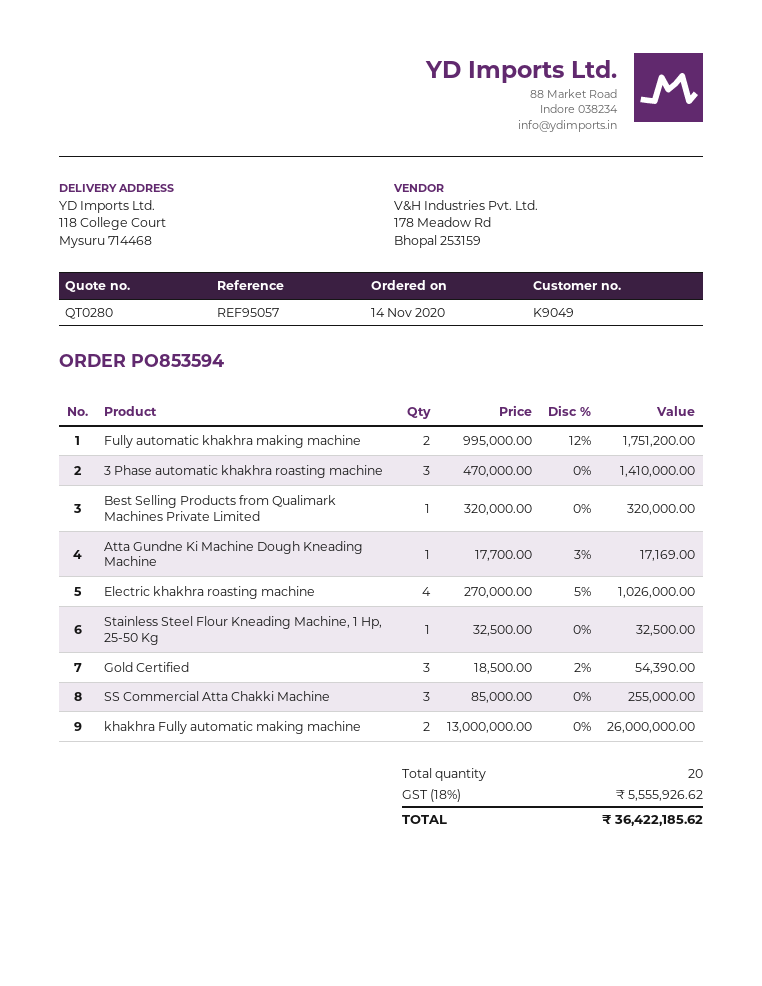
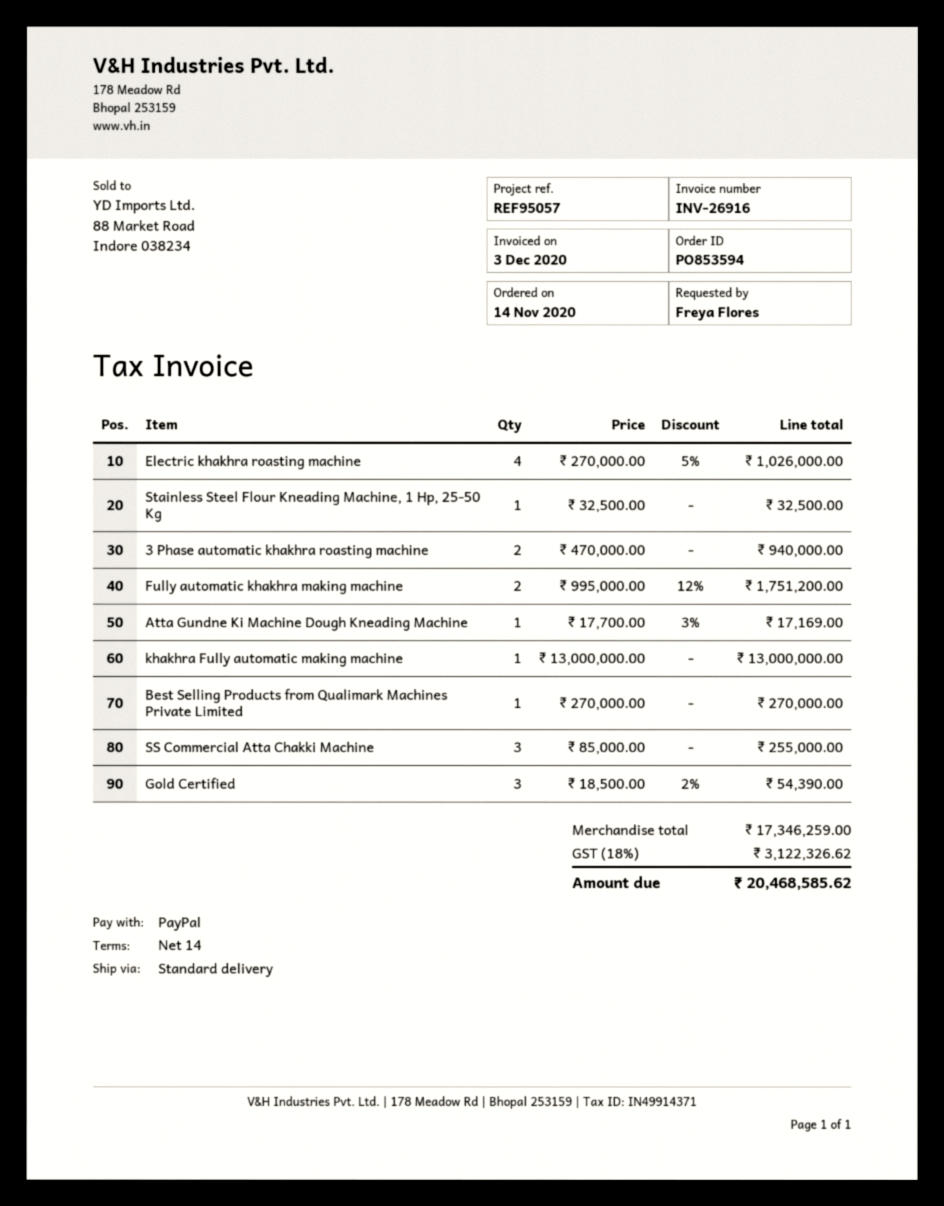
3 Phase automatic khakhra roasting machine: 3 x 470000.00 = 1410000.00 -> 2 x 470000.00 = 940000.00
Best Selling Products from Qualimark Machines Private Limited: 1 x 320000.00 = 320000.00 -> 1 x 270000.00 = 270000.00
khakhra Fully automatic making machine: 2 x 13000000.00 = 26000000.00 -> 1 x 13000000.00 = 13000000.00
tax: 18% = 5555926.62 -> 18% = 3122326.62
total: 36422185.62 -> 20468585.62

